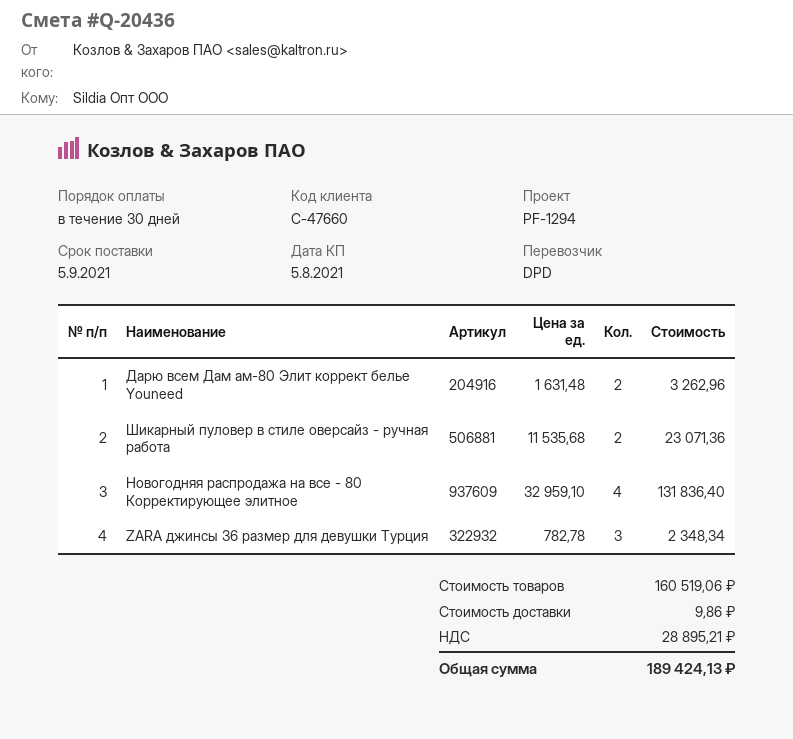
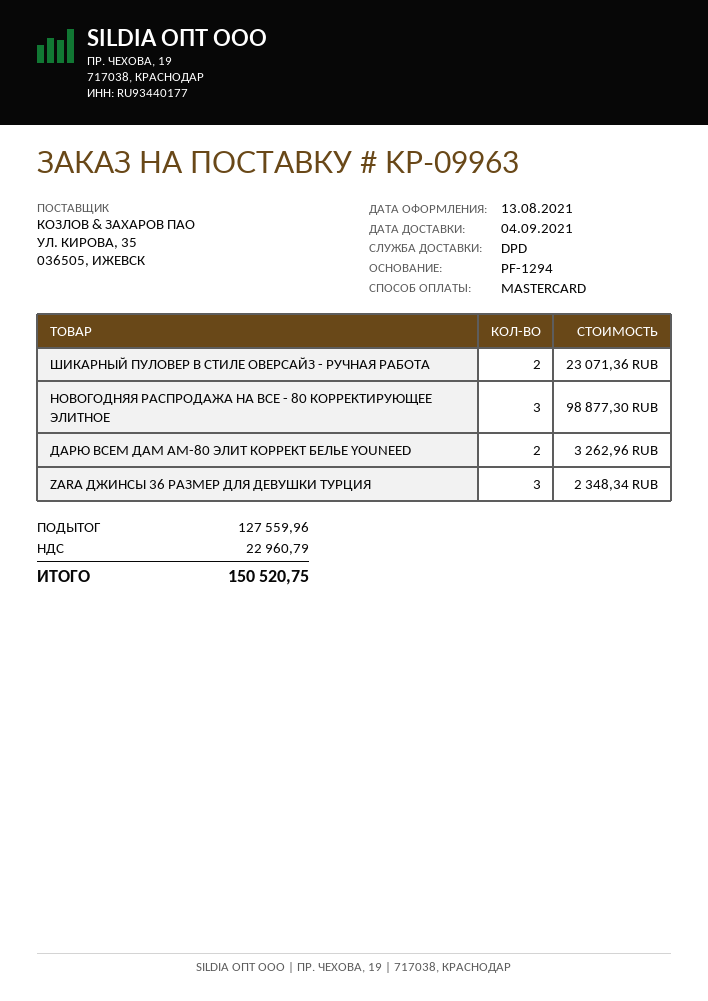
delivery date: 2021-09-05 -> 2021-09-04
Новогодняя распродажа на все - 80 Кoppeктиpующee элитное: 4 for 131836.40 -> 3 for 98877.30
subtotal: 160519.06 -> 127559.96
shipping: 9.86 -> none
tax: 28895.21 -> 22960.79
total: 189424.13 -> 150520.75

